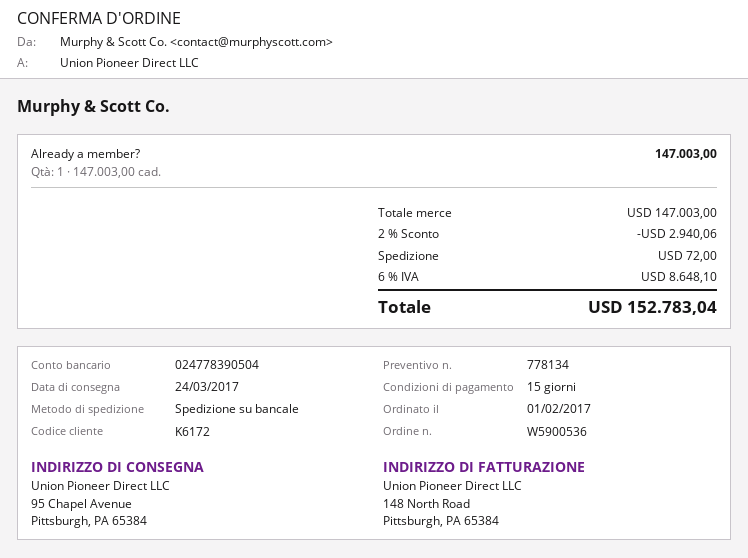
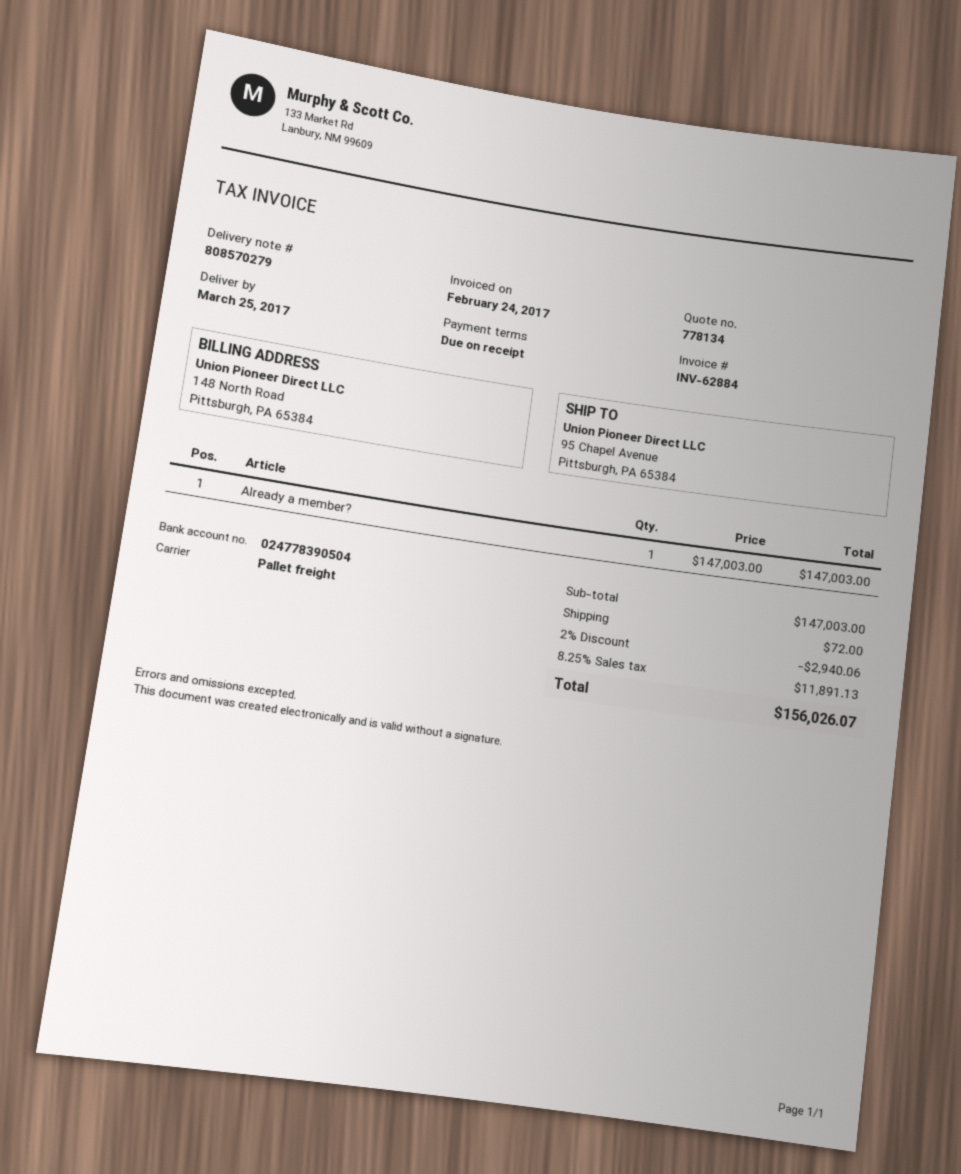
delivery date: 2017-03-24 -> 2017-03-25
payment terms: 15 days -> on receipt
tax: 6% = 8648.10 -> 8.25% = 11891.13
total: 152783.04 -> 156026.07

